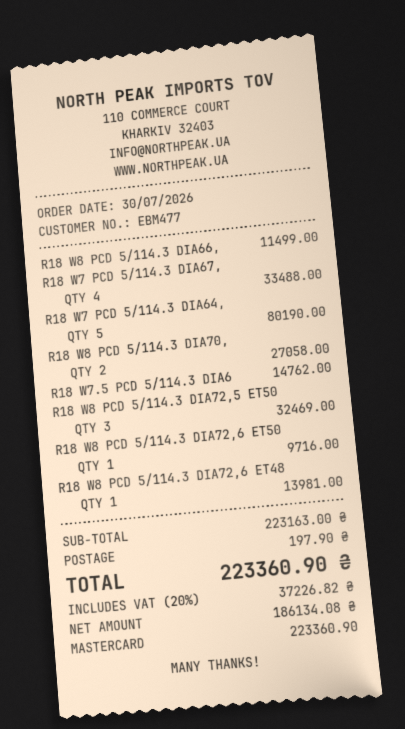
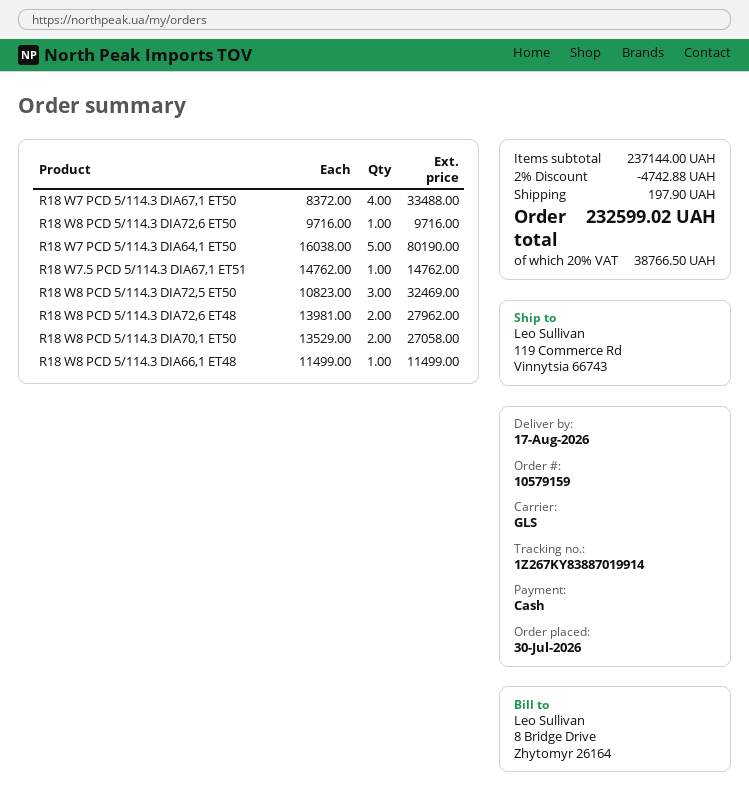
payment method: Mastercard -> cash
R18 W8 PCD 5/114.3 DIA72,6 ET48: 1 for 13981.00 -> 2 for 27962.00
subtotal: 223163.00 -> 237144.00
discount: none -> 2% = 4742.88
tax: 20% = 37226.82 -> 20% = 38766.50
total: 223360.90 -> 232599.02

